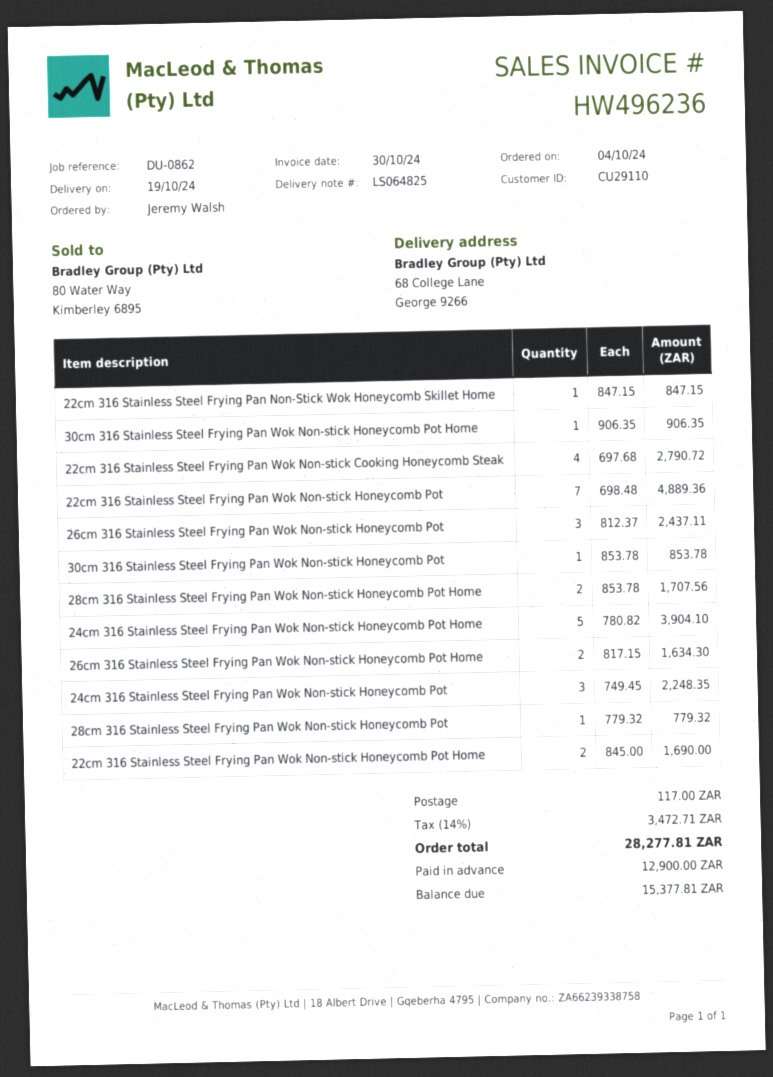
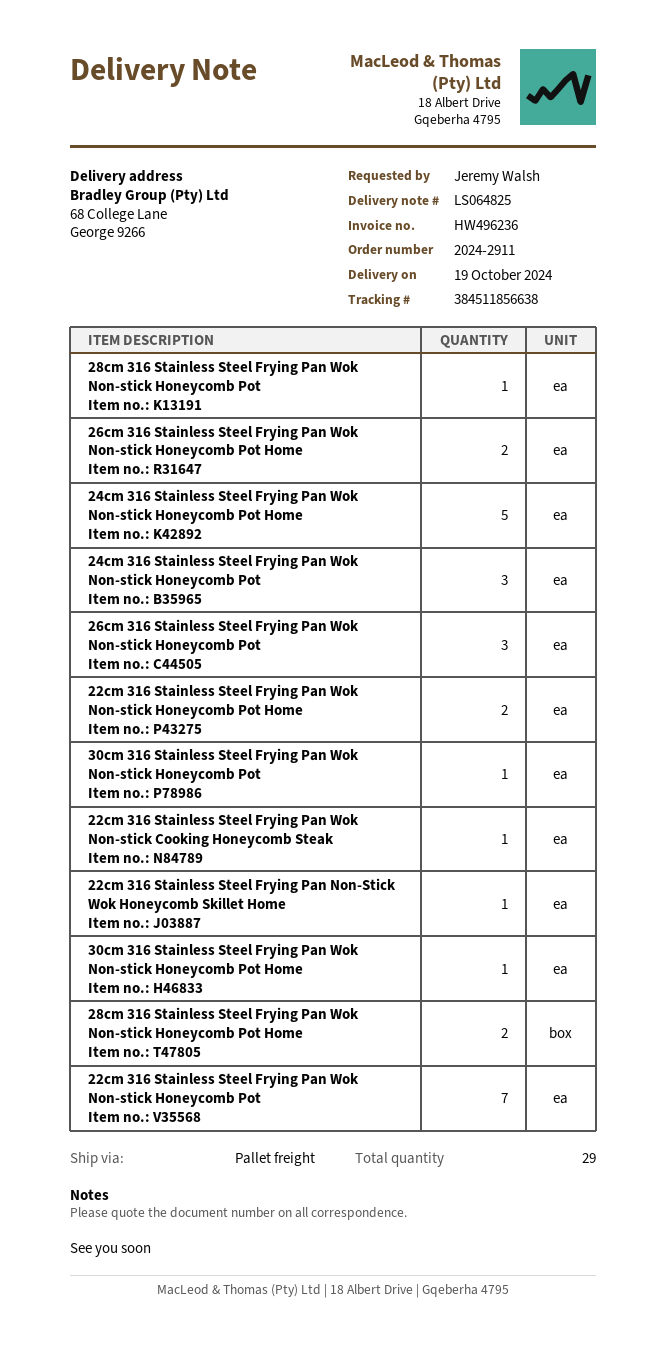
22cm 316 Stainless Steel Frying Pan Wok Non-stick Cooking Honeycomb Steak: 4 -> 1

